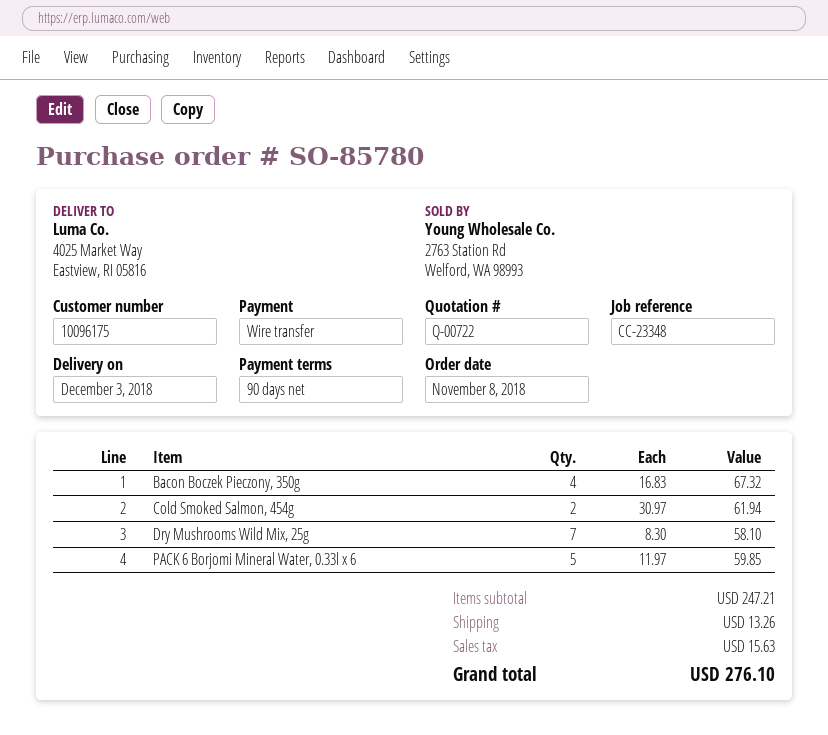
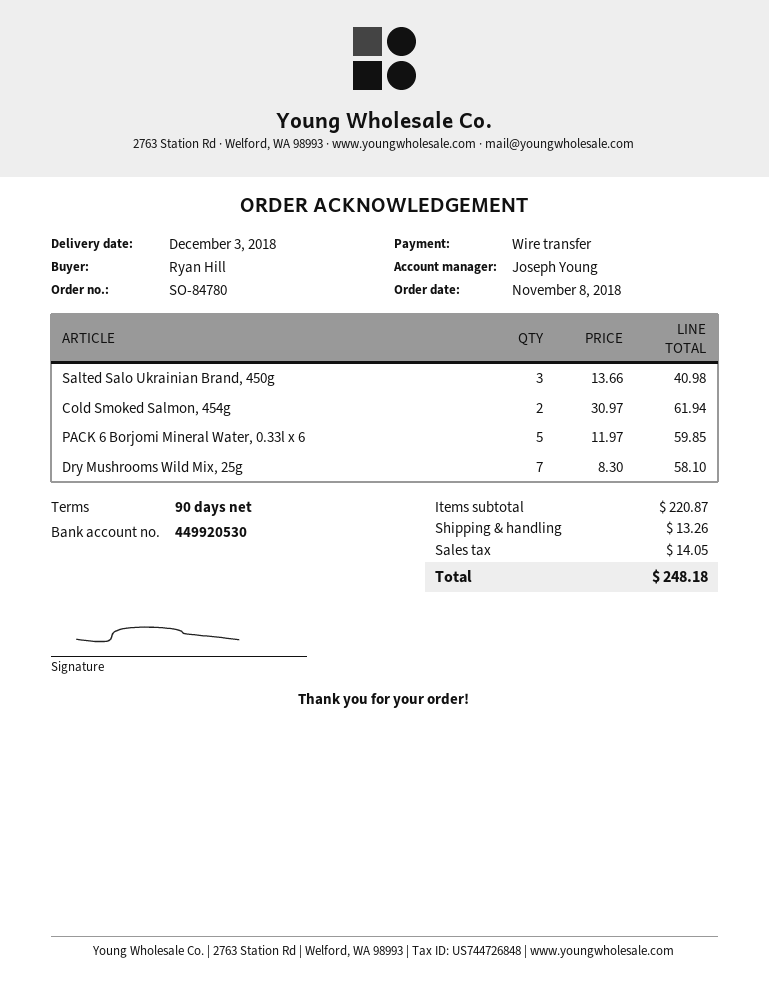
order number: SO-85780 -> SO-84780
Bacon Boczek Pieczony, 350g: 4 x 16.83 = 67.32 -> none
Salted Salo Ukrainian Brand, 450g: none -> 3 x 13.66 = 40.98
subtotal: 247.21 -> 220.87
tax: 15.63 -> 14.05
total: 276.10 -> 248.18

